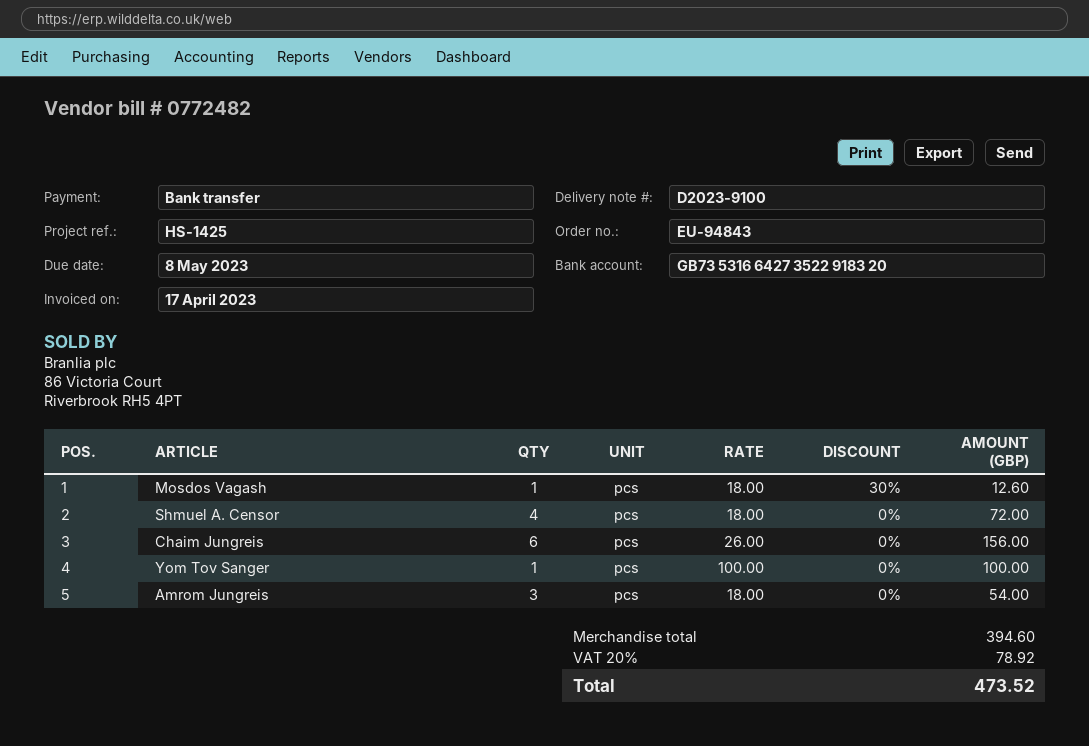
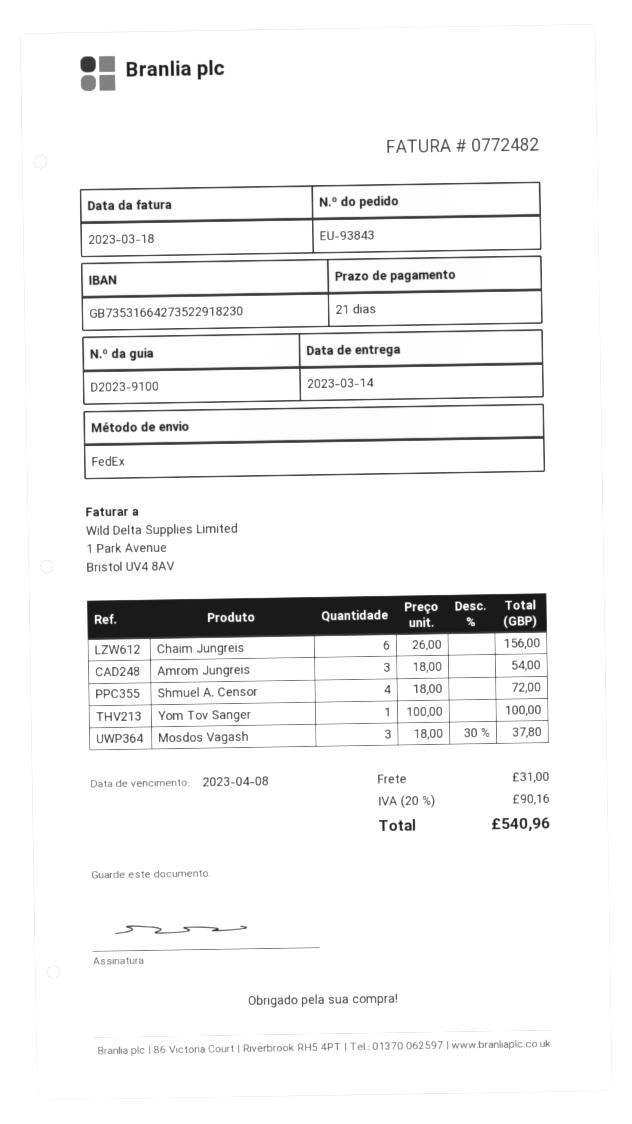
order number: EU-94843 -> EU-93843
invoice date: 2023-04-17 -> 2023-03-18
due date: 2023-05-08 -> 2023-04-08
bank account: GB73531664273522918320 -> GB73531664273522918230
Mosdos Vagash: 1 x 18.00 - 30% = 12.60 -> 3 x 18.00 - 30% = 37.80
shipping: none -> 31.00
tax: 20% = 78.92 -> 20% = 90.16
total: 473.52 -> 540.96

